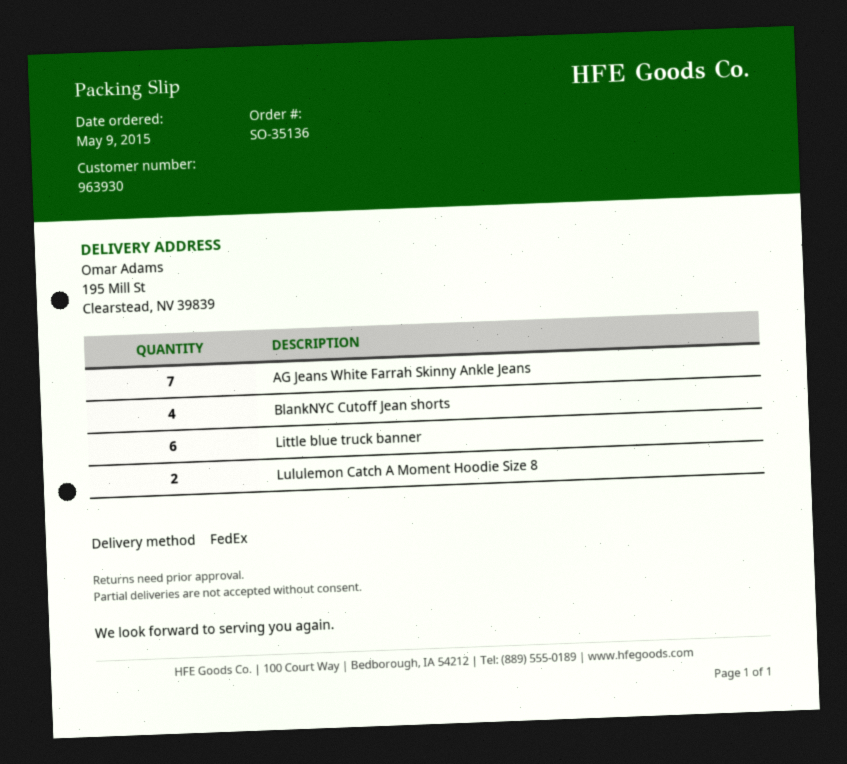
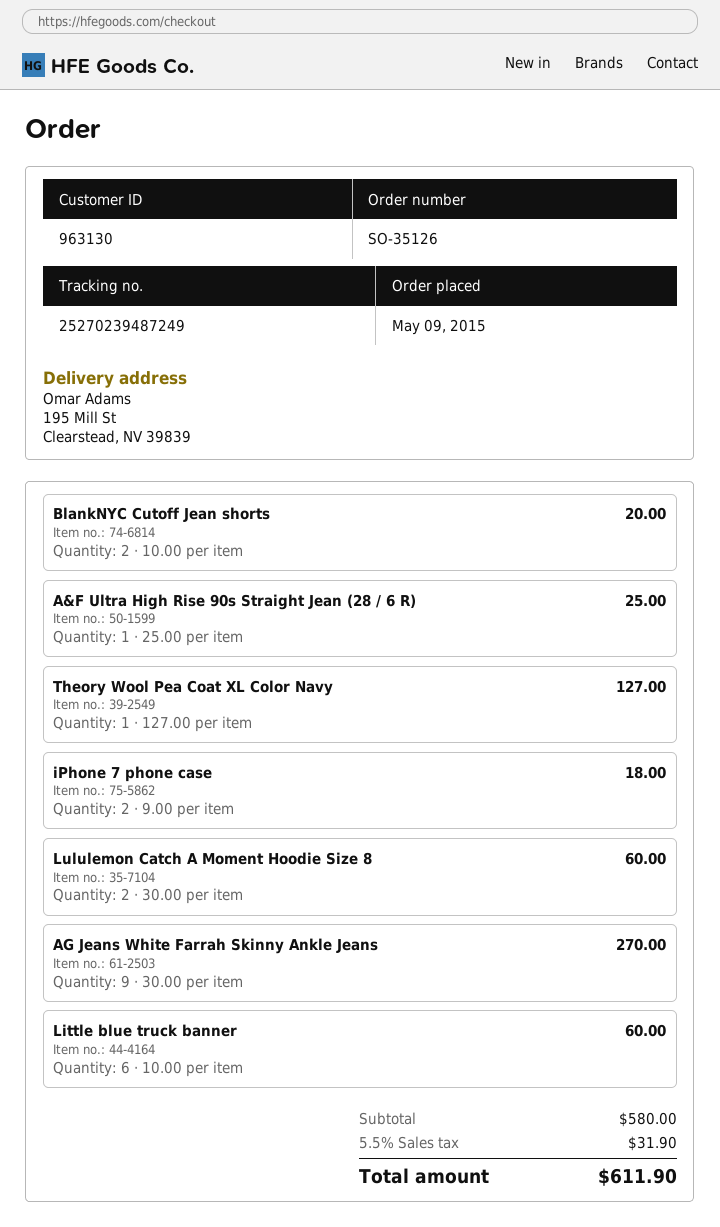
order number: SO-35136 -> SO-35126
customer number: 963930 -> 963130
AG Jeans White Farrah Skinny Ankle Jeans: 7 -> 9
BlankNYC Cutoff Jean shorts: 4 -> 2
A&F Ultra High Rise 90s Straight Jean (28 / 6 R): none -> 1
Theory Wool Pea Coat XL Color Navy: none -> 1
iPhone 7 phone case: none -> 2

